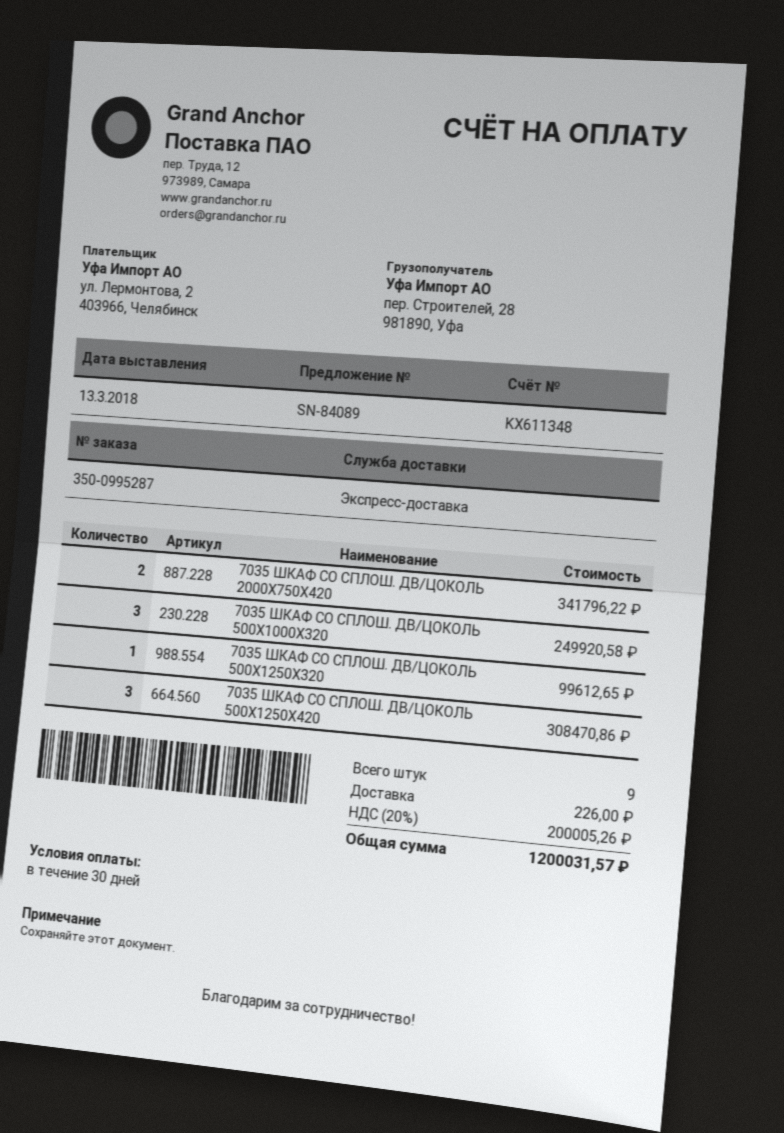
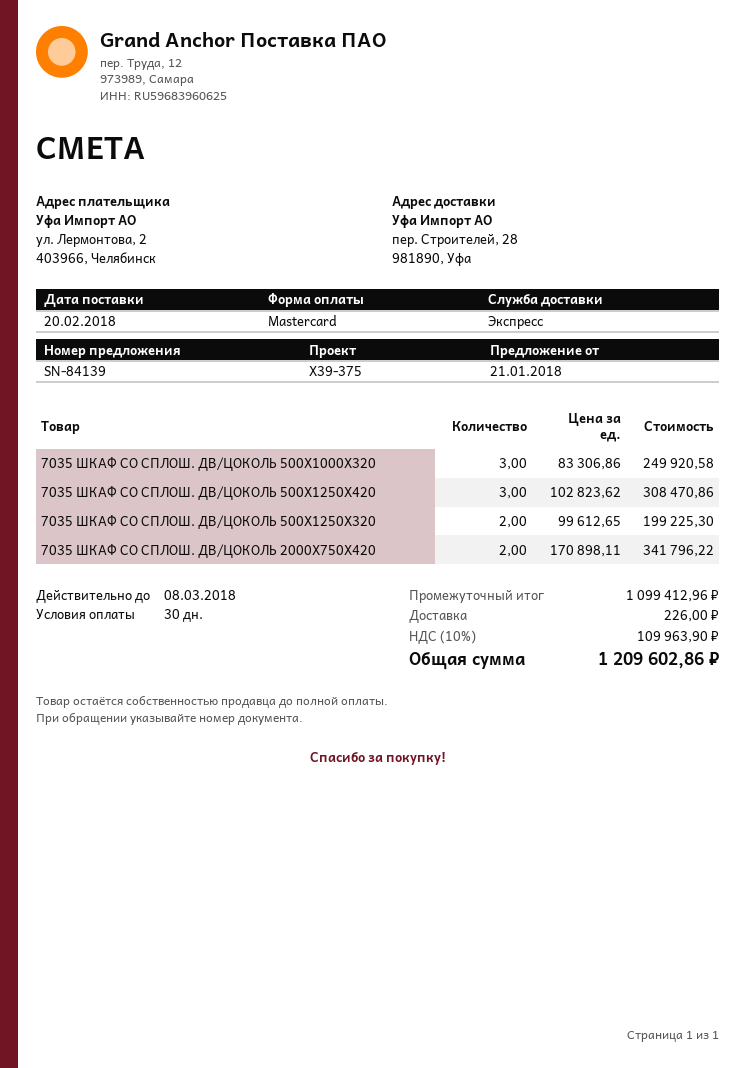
quote number: SN-84089 -> SN-84139
7035 ШКАФ СО СПЛОШ. ДВ/ЦОКОЛЬ 500Х1250Х320: 1 for 99612.65 -> 2 for 199225.30
tax: 20% = 200005.26 -> 10% = 109963.90
total: 1200031.57 -> 1209602.86

